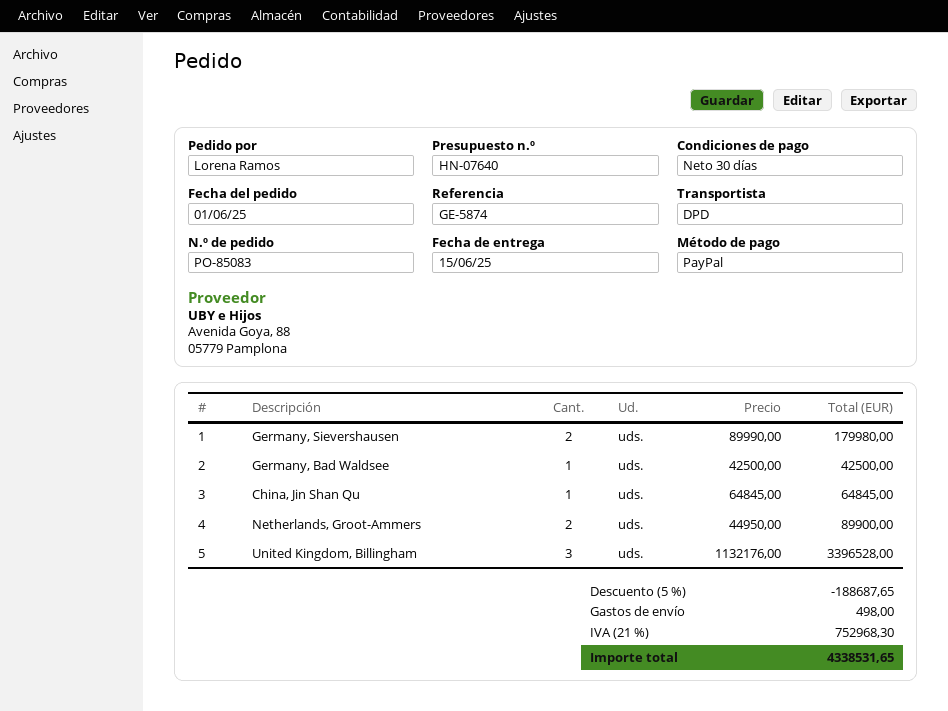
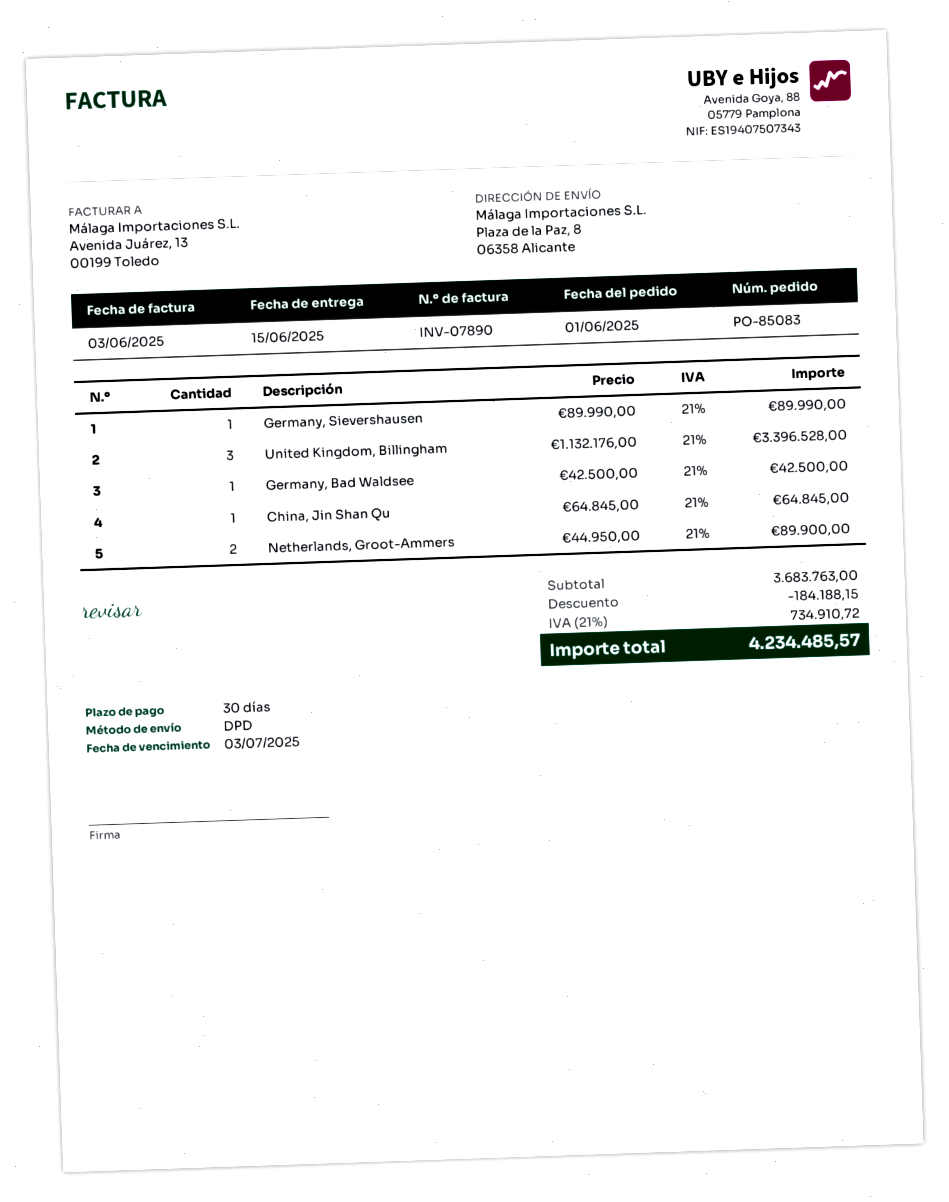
Germany, Sievershausen: 2 x 89990.00 = 179980.00 -> 1 x 89990.00 = 89990.00
discount: 188687.65 -> 184188.15
shipping: 498.00 -> none
tax: 21% = 752968.30 -> 21% = 734910.72
total: 4338531.65 -> 4234485.57

